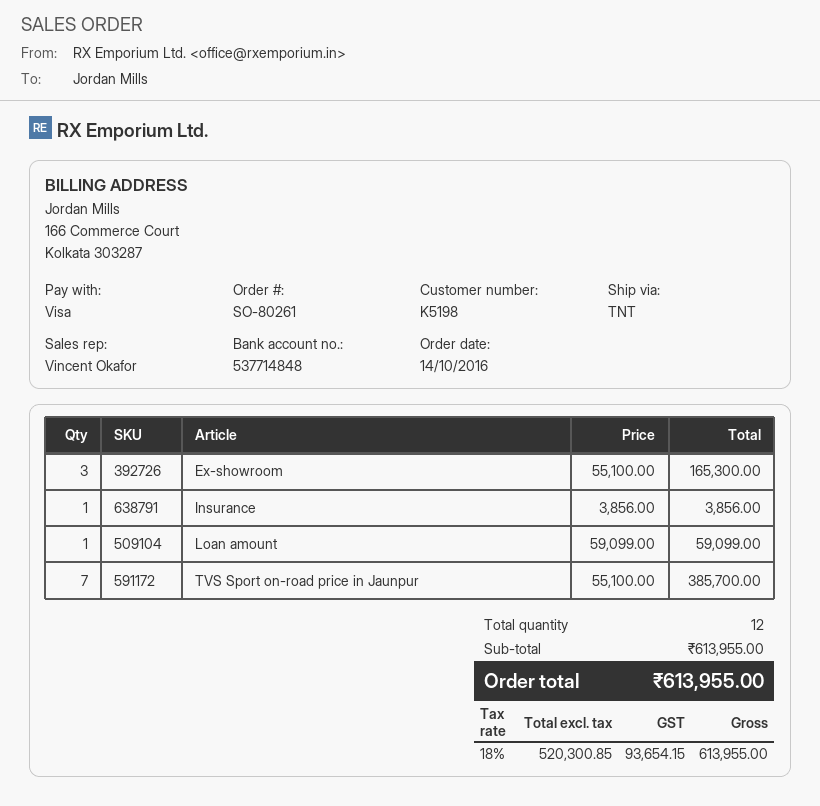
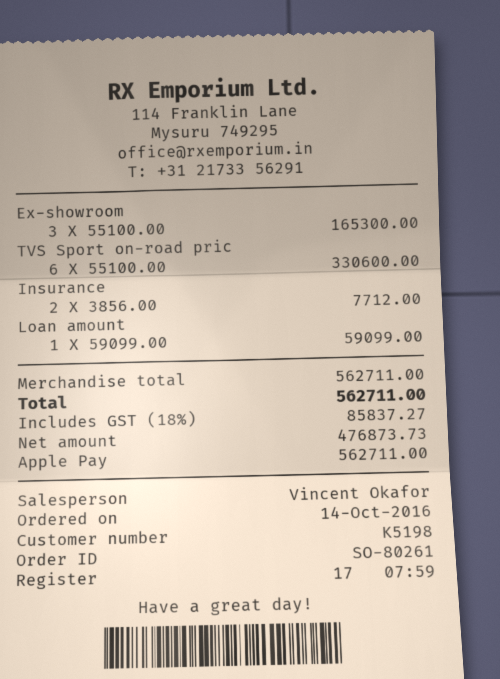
payment method: Visa -> Apple Pay
Insurance: 1 x 3856.00 = 3856.00 -> 2 x 3856.00 = 7712.00
TVS Sport on-road price in Jaunpur: 7 x 55100.00 = 385700.00 -> 6 x 55100.00 = 330600.00
subtotal: 613955.00 -> 562711.00
net: 520300.85 -> 476873.73
tax: 18% = 93654.15 -> 18% = 85837.27
total: 613955.00 -> 562711.00

